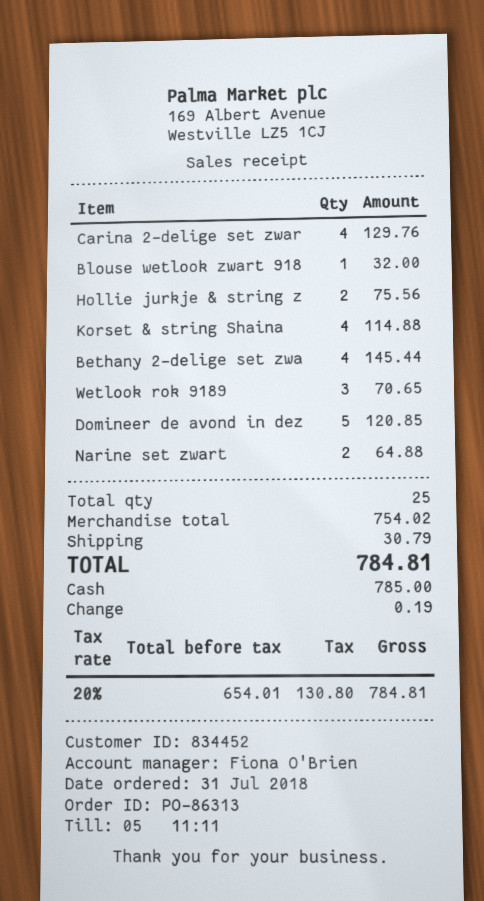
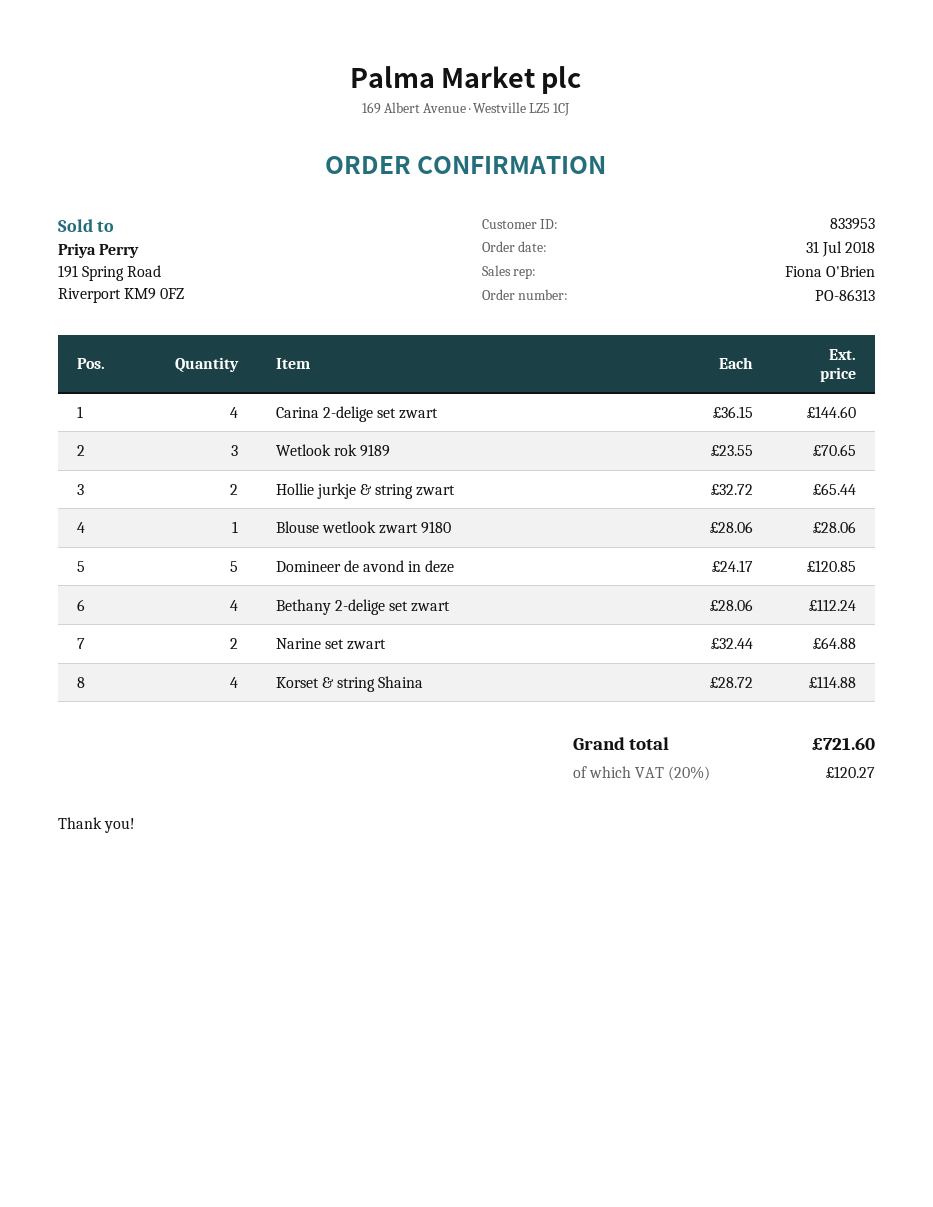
customer number: 834452 -> 833953
Carina 2-delige set zwar: 4 for 129.76 -> 4 for 144.60
Blouse wetlook zwart 918: 1 for 32.00 -> 1 for 28.06
Hollie jurkje & string z: 2 for 75.56 -> 2 for 65.44
Bethany 2-delige set zwa: 4 for 145.44 -> 4 for 112.24
shipping: 30.79 -> none
tax: 20% = 130.80 -> 20% = 120.27
total: 784.81 -> 721.60

